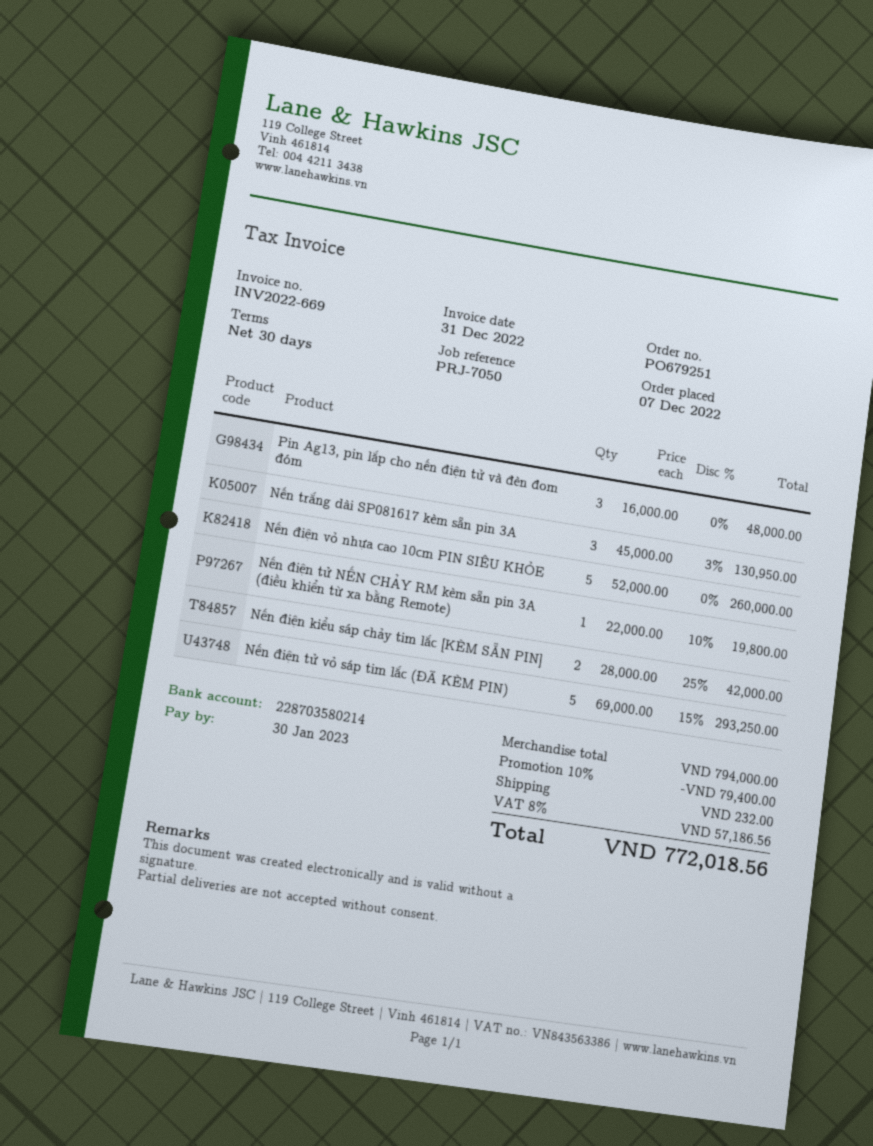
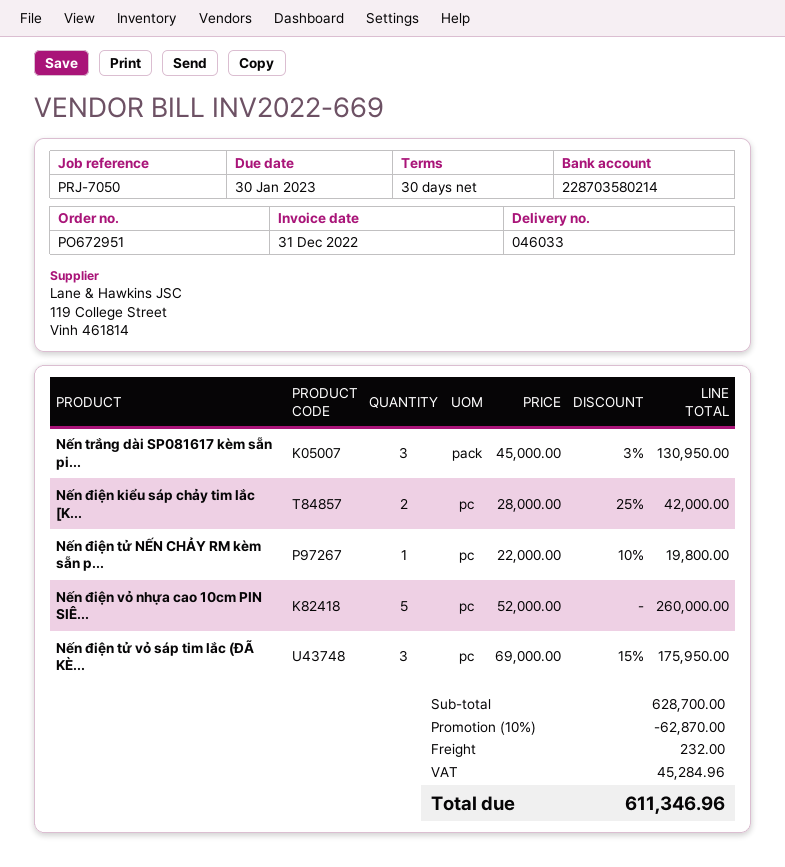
order number: PO679251 -> PO672951
Pin Ag13, pin lắp cho nến điện tử và đèn đom đóm: 3 x 16000.00 = 48000.00 -> none
Nến điện tử vỏ sáp tim lắc (ĐÃ KÈM PIN): 5 x 69000.00 - 15% = 293250.00 -> 3 x 69000.00 - 15% = 175950.00
subtotal: 794000.00 -> 628700.00
discount: 10% = 79400.00 -> 10% = 62870.00
tax: 57186.56 -> 45284.96
total: 772018.56 -> 611346.96

